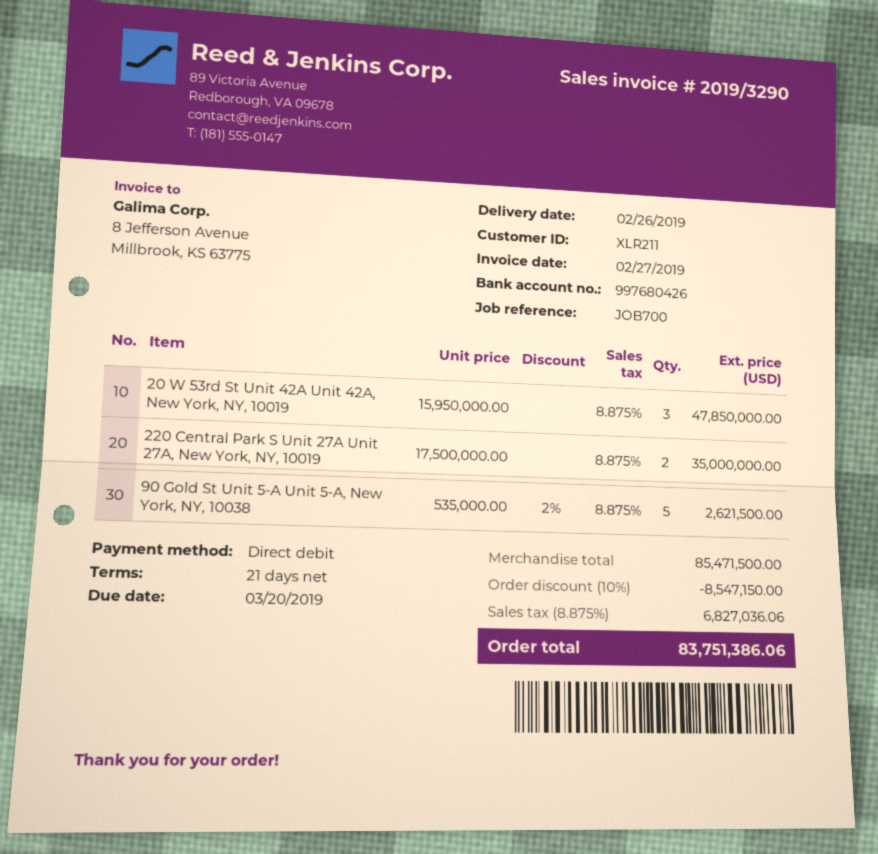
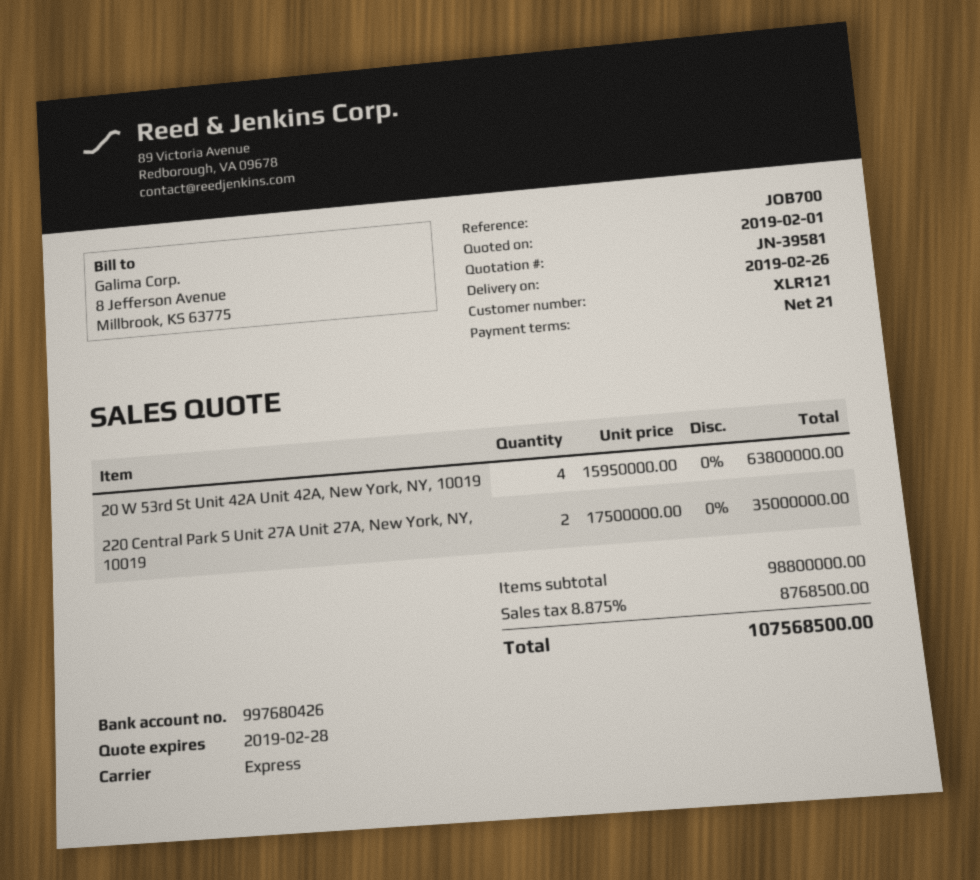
customer number: XLR211 -> XLR121
20 W 53rd St Unit 42A Unit 42A, New York, NY, 10019: 3 x 15950000.00 = 47850000.00 -> 4 x 15950000.00 = 63800000.00
90 Gold St Unit 5-A Unit 5-A, New York, NY, 10038: 5 x 535000.00 - 2% = 2621500.00 -> none
subtotal: 85471500.00 -> 98800000.00
discount: 10% = 8547150.00 -> none
tax: 8.875% = 6827036.06 -> 8.875% = 8768500.00
total: 83751386.06 -> 107568500.00

